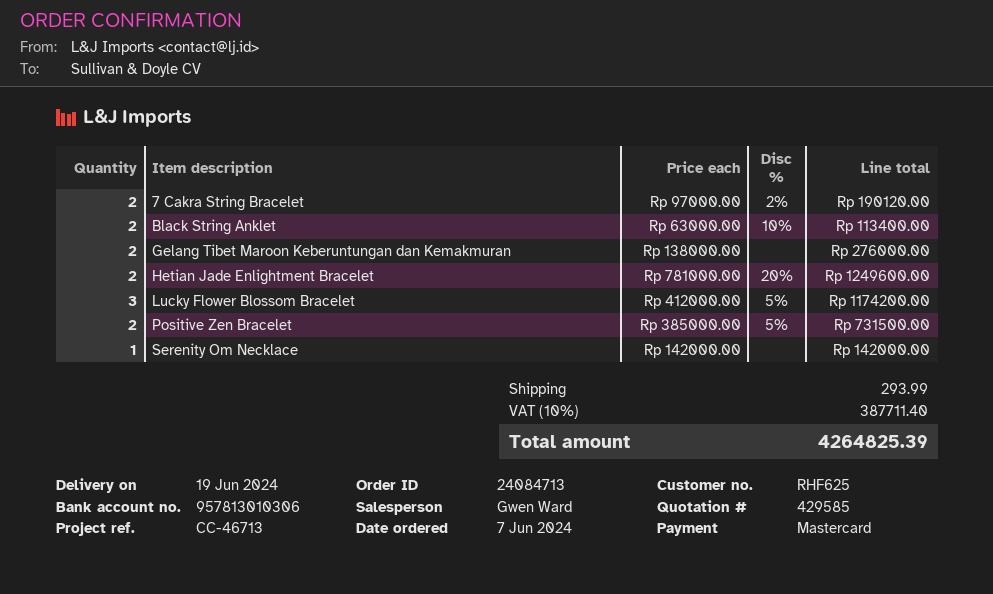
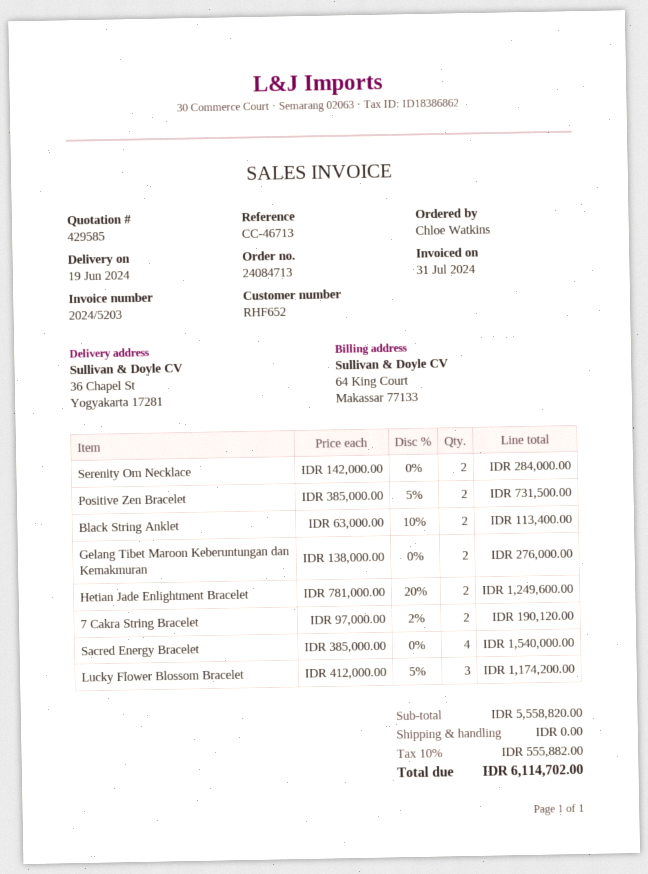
customer number: RHF625 -> RHF652
Serenity Om Necklace: 1 x 142000.00 = 142000.00 -> 2 x 142000.00 = 284000.00
Sacred Energy Bracelet: none -> 4 x 385000.00 = 1540000.00
shipping: 293.99 -> 0.00
tax: 10% = 387711.40 -> 10% = 555882.00
total: 4264825.39 -> 6114702.00

